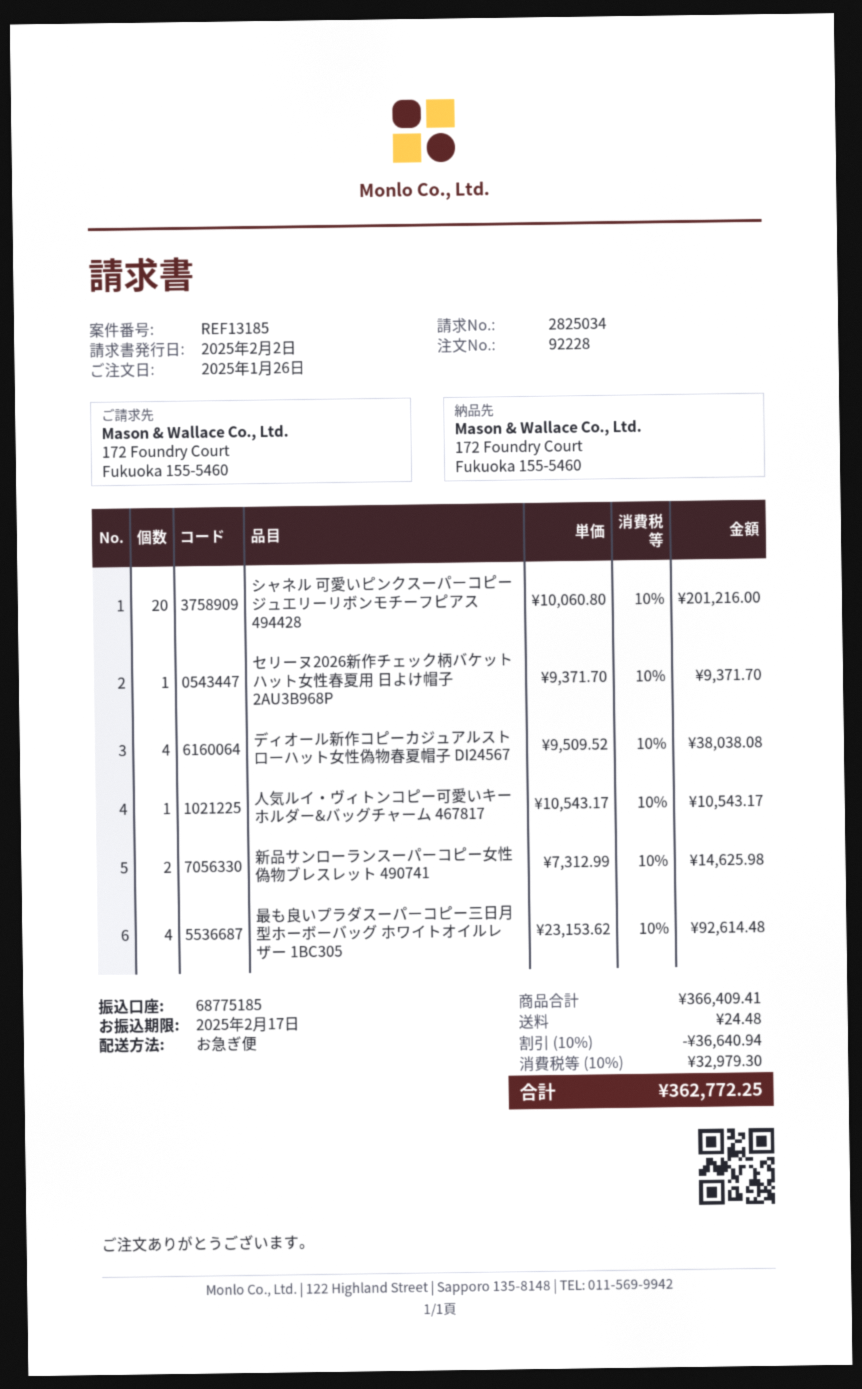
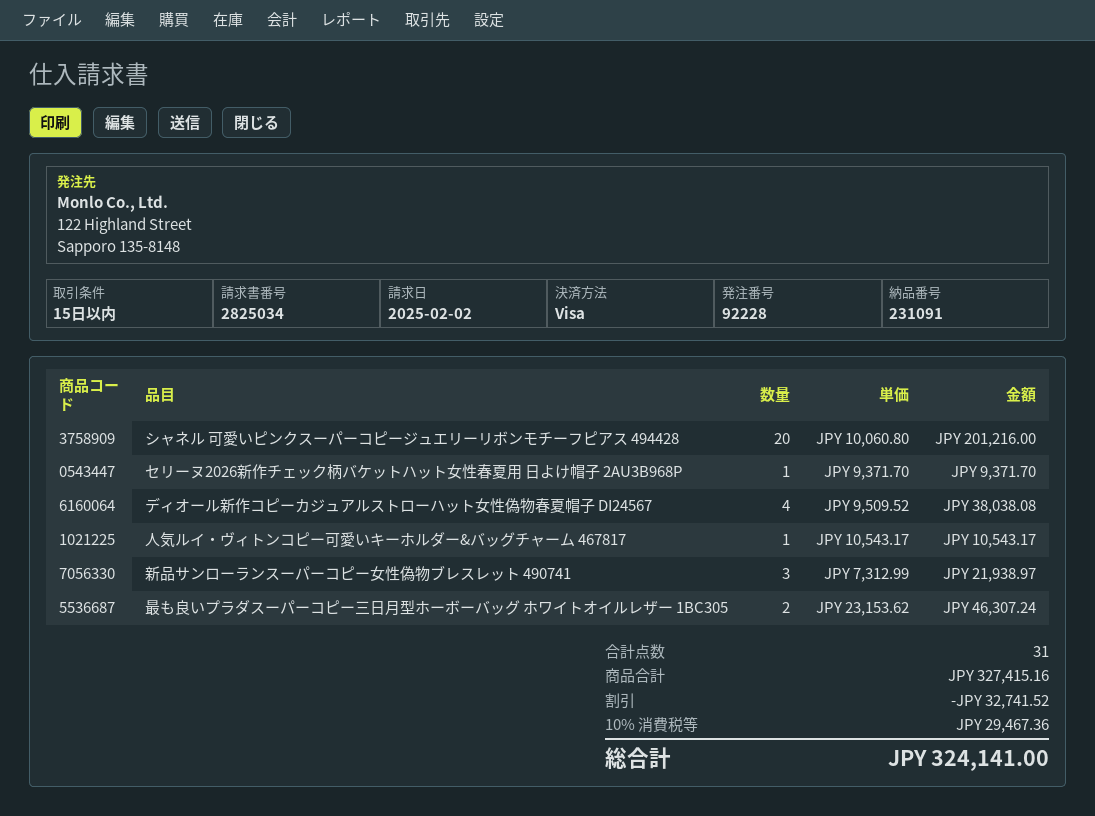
新品サンローランスーパーコピー女性偽物ブレスレット 490741: 2 x 7312.99 = 14625.98 -> 3 x 7312.99 = 21938.97
最も良いプラダスーパーコピー三日月型ホーボーバッグ ホワイトオイルレザー 1BC305: 4 x 23153.62 = 92614.48 -> 2 x 23153.62 = 46307.24
subtotal: 366409.41 -> 327415.16
discount: 36640.94 -> 32741.52
shipping: 24.48 -> none
tax: 10% = 32979.30 -> 10% = 29467.36
total: 362772.25 -> 324141.00

